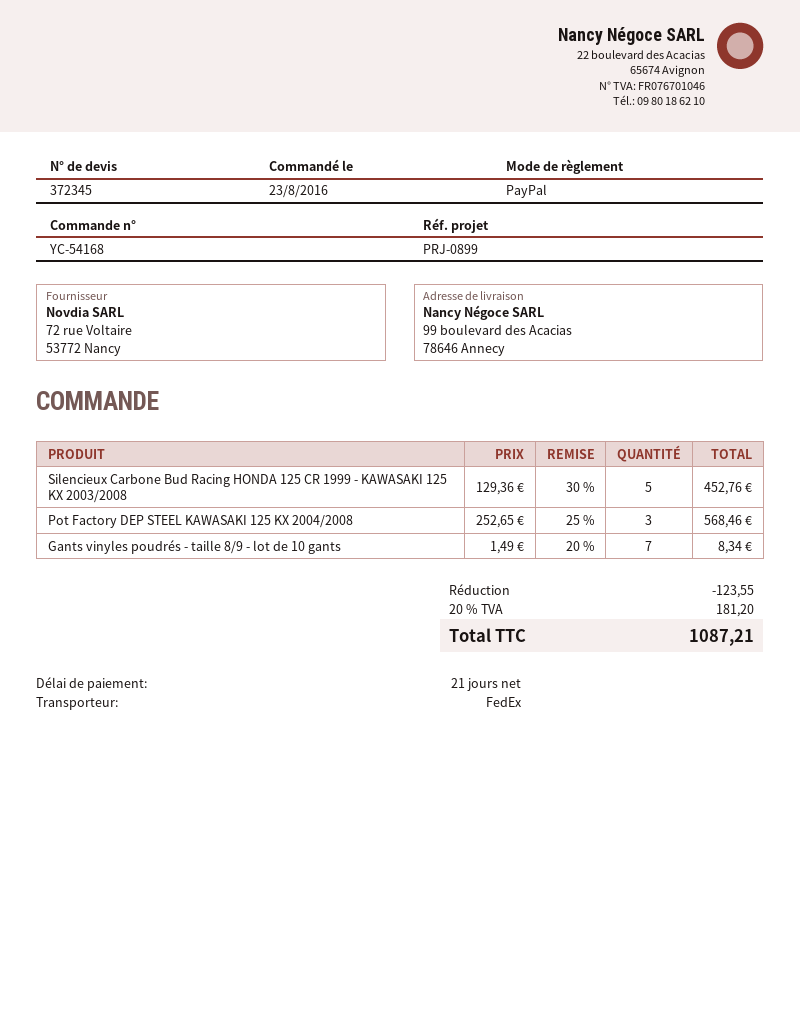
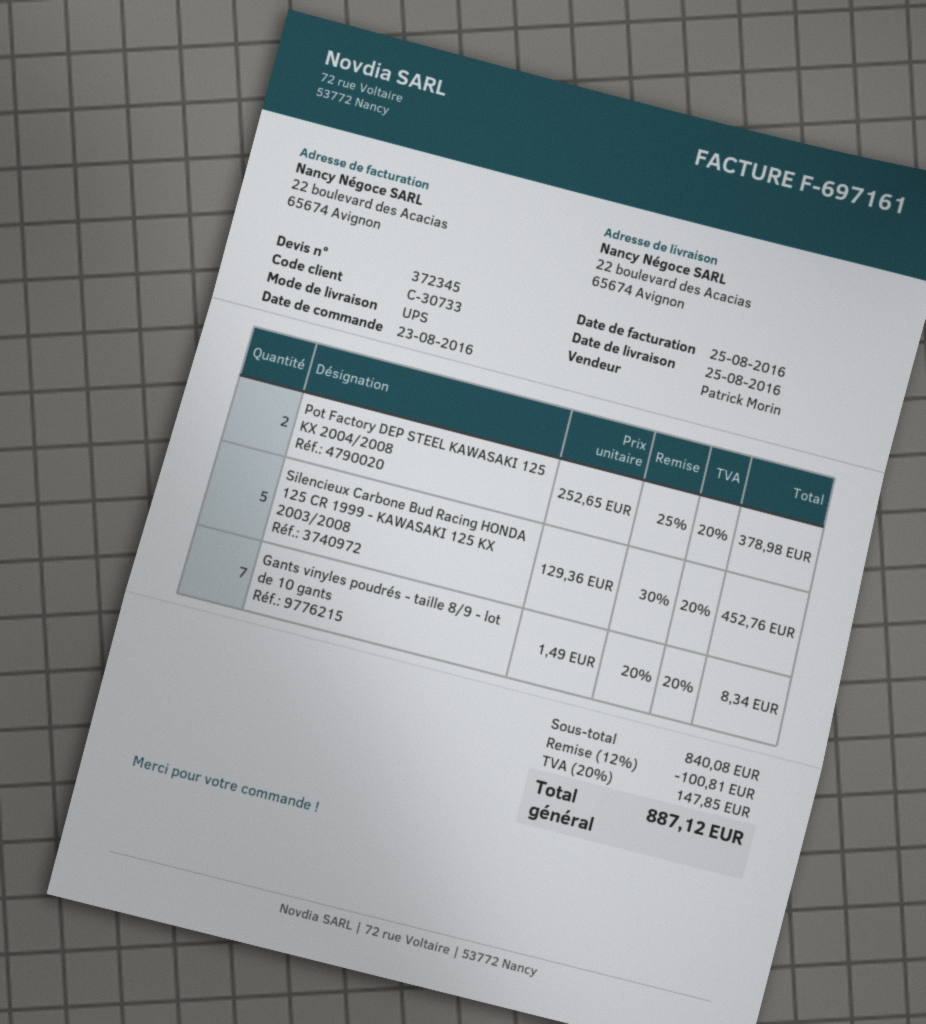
shipping method: FedEx -> UPS
ship to: 99 boulevard des Acacias, 78646 Annecy -> 22 boulevard des Acacias, 65674 Avignon
Pot Factory DEP STEEL KAWASAKI 125 KX 2004/2008: 3 x 252.65 - 25% = 568.46 -> 2 x 252.65 - 25% = 378.98
discount: 123.55 -> 100.81
tax: 20% = 181.20 -> 20% = 147.85
total: 1087.21 -> 887.12

